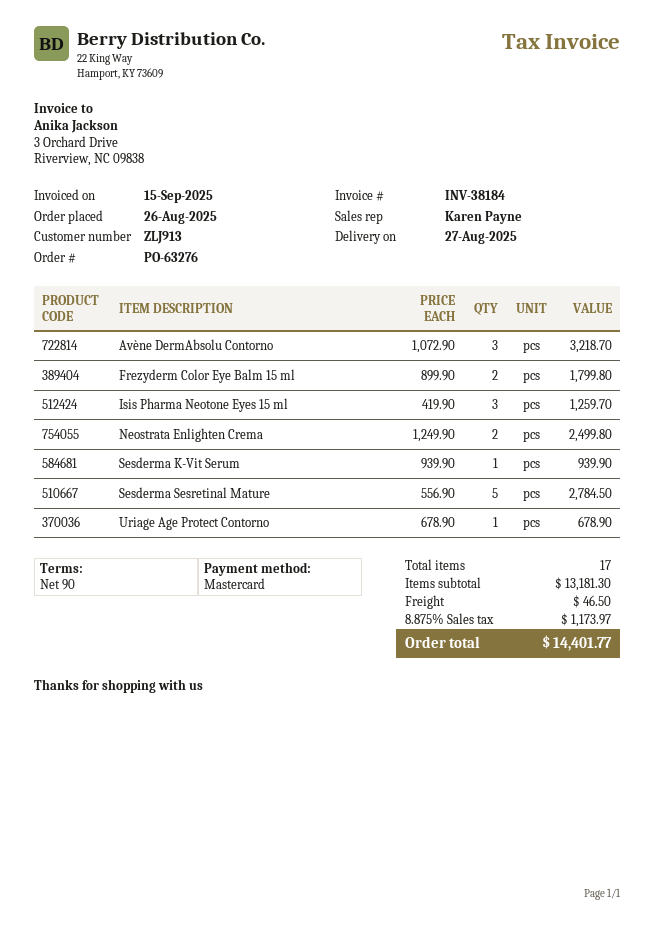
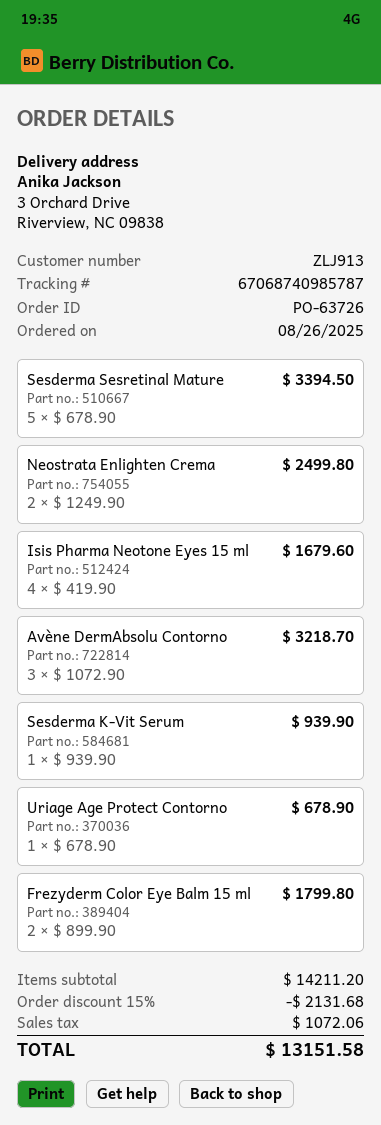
order number: PO-63276 -> PO-63726
Isis Pharma Neotone Eyes 15 ml: 3 x 419.90 = 1259.70 -> 4 x 419.90 = 1679.60
Sesderma Sesretinal Mature: 5 x 556.90 = 2784.50 -> 5 x 678.90 = 3394.50
subtotal: 13181.30 -> 14211.20
discount: none -> 15% = 2131.68
shipping: 46.50 -> none
tax: 1173.97 -> 1072.06
total: 14401.77 -> 13151.58

